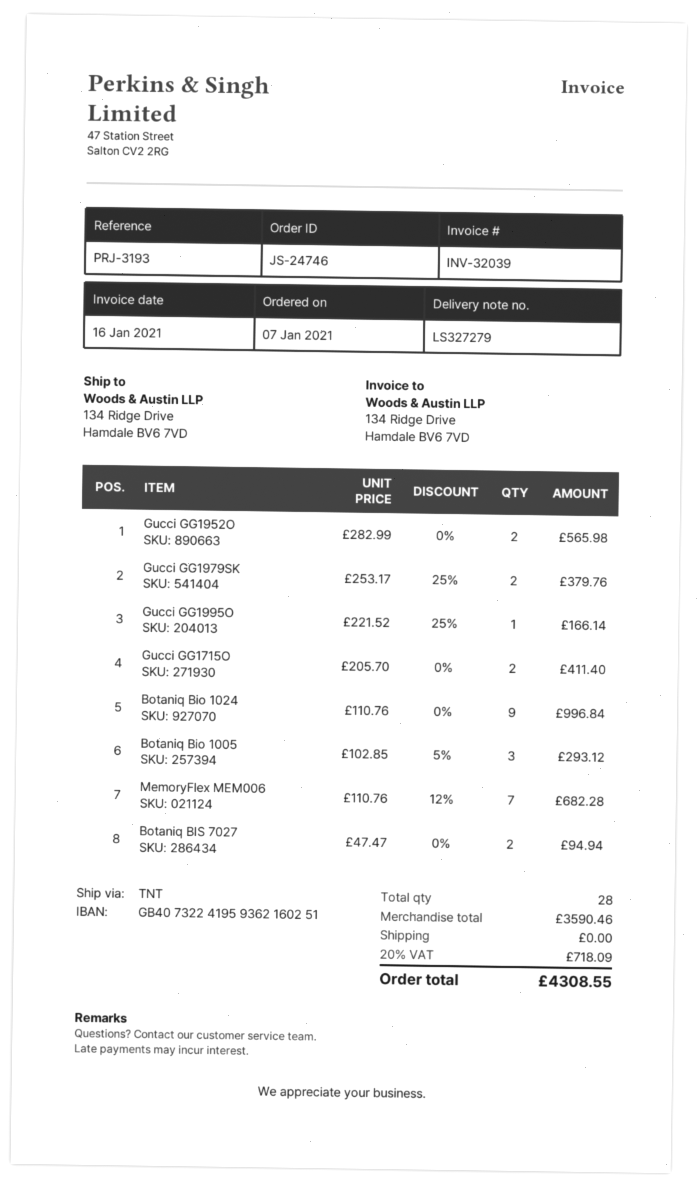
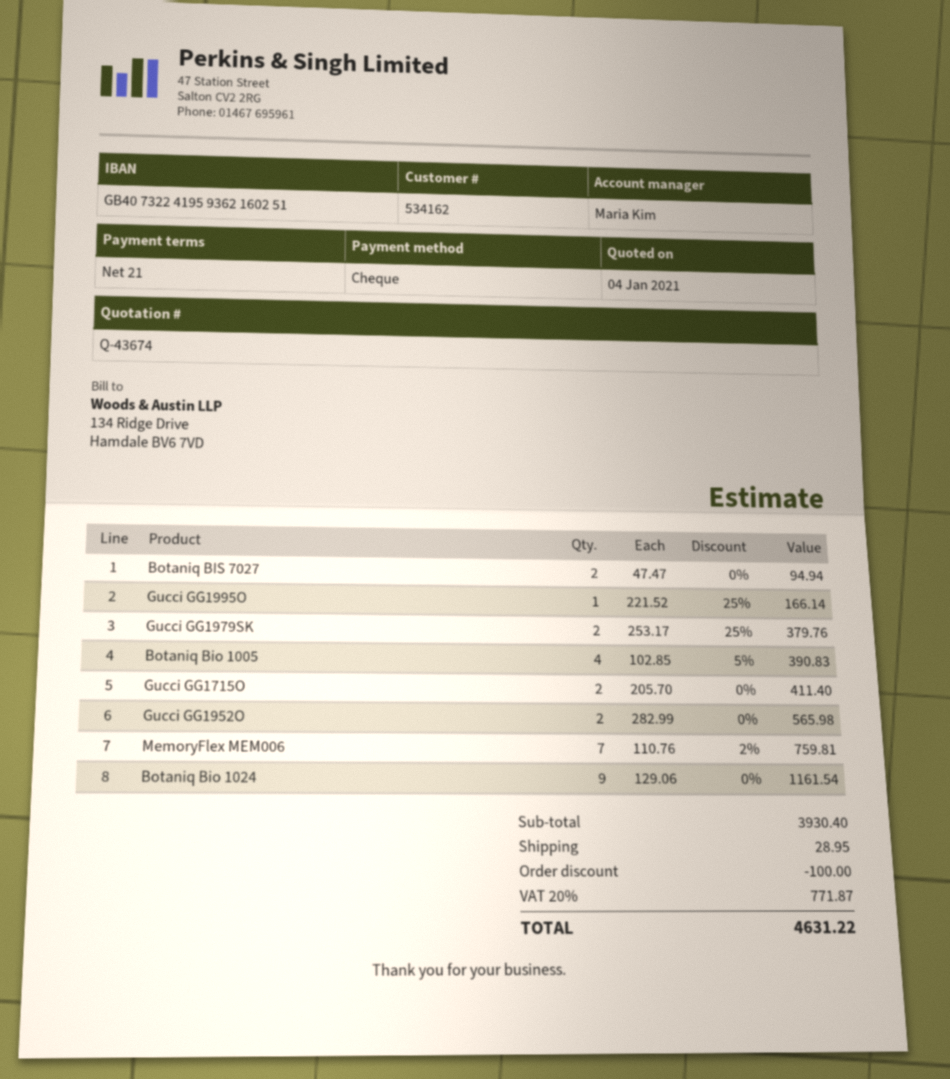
Botaniq Bio 1024: 9 x 110.76 = 996.84 -> 9 x 129.06 = 1161.54
Botaniq Bio 1005: 3 x 102.85 - 5% = 293.12 -> 4 x 102.85 - 5% = 390.83
MemoryFlex MEM006: 7 x 110.76 - 12% = 682.28 -> 7 x 110.76 - 2% = 759.81
subtotal: 3590.46 -> 3930.40
discount: none -> 100.00
shipping: 0.00 -> 28.95
tax: 20% = 718.09 -> 20% = 771.87
total: 4308.55 -> 4631.22

